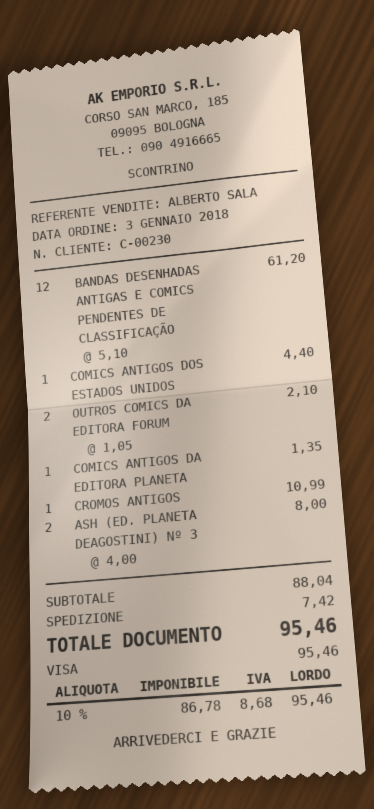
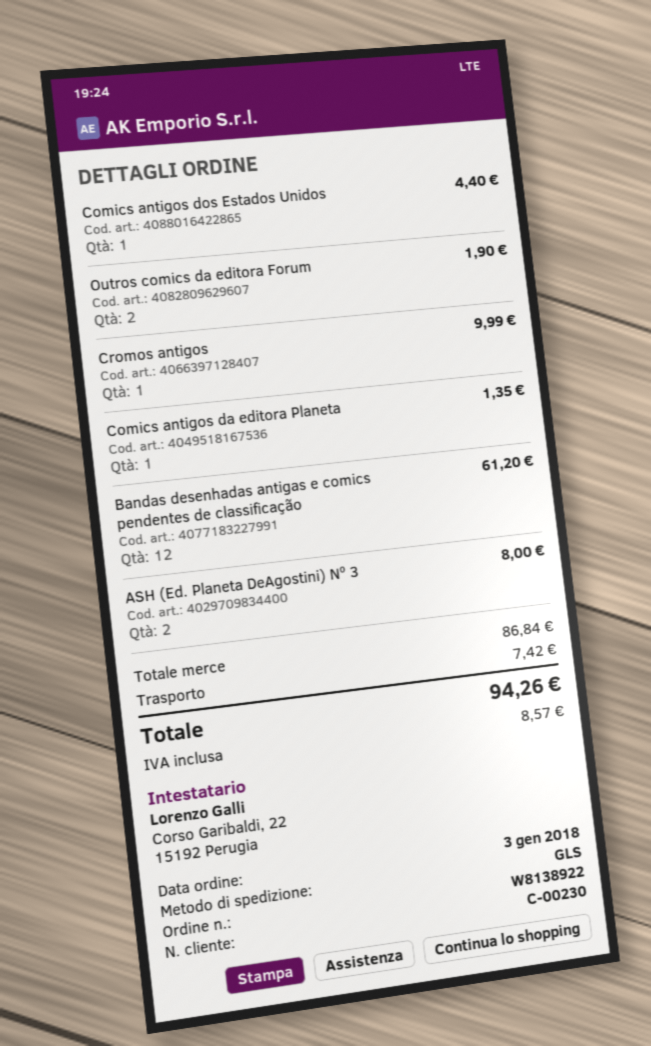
OUTROS COMICS DA EDITORA FORUM: 2 for 2.10 -> 2 for 1.90
CROMOS ANTIGOS: 1 for 10.99 -> 1 for 9.99
subtotal: 88.04 -> 86.84
tax: 8.68 -> 8.57
total: 95.46 -> 94.26

